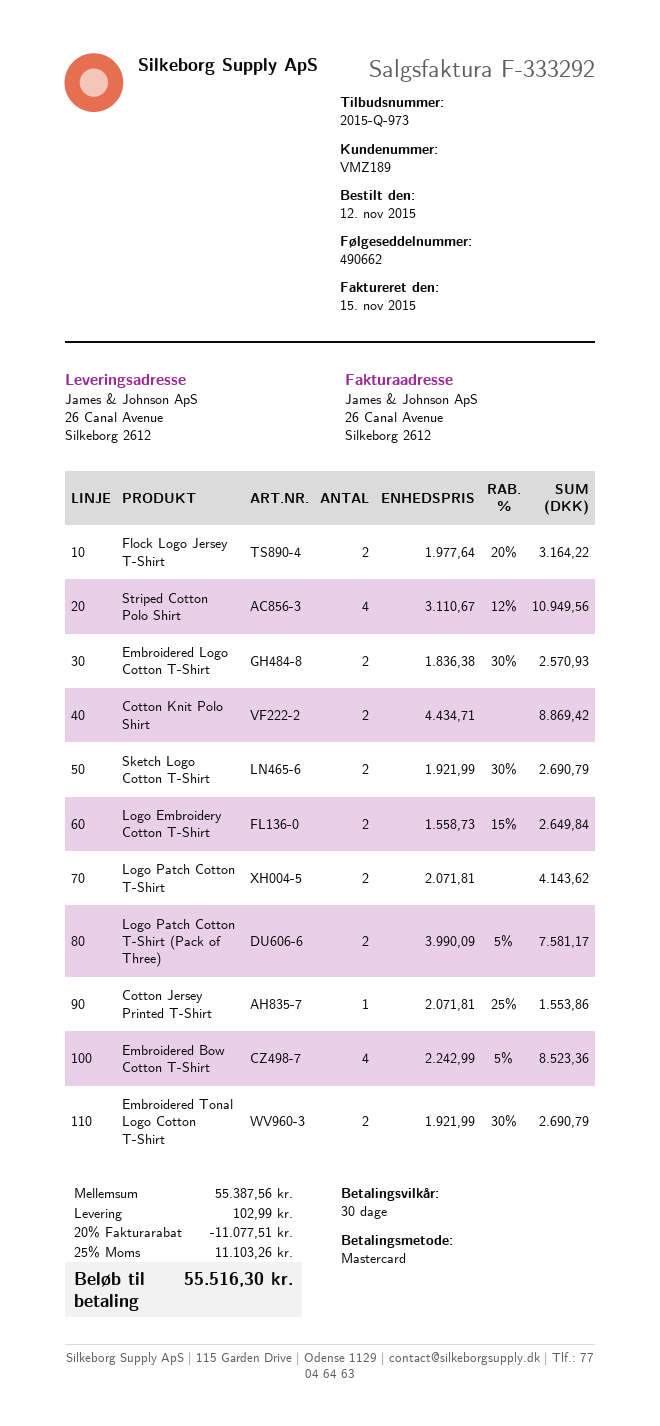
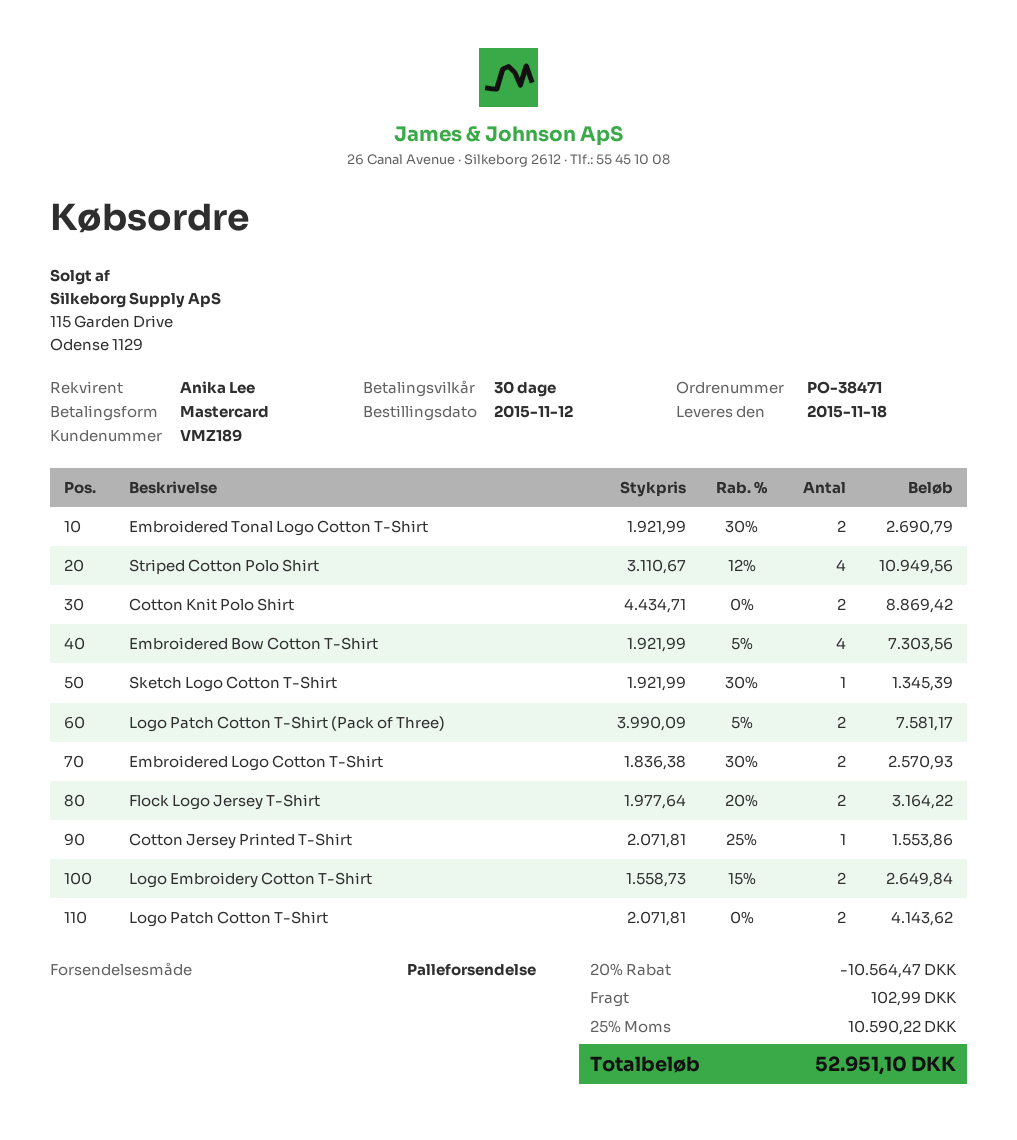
Sketch Logo Cotton T-Shirt: 2 x 1921.99 - 30% = 2690.79 -> 1 x 1921.99 - 30% = 1345.39
Embroidered Bow Cotton T-Shirt: 4 x 2242.99 - 5% = 8523.36 -> 4 x 1921.99 - 5% = 7303.56
discount: 20% = 11077.51 -> 20% = 10564.47
tax: 25% = 11103.26 -> 25% = 10590.22
total: 55516.30 -> 52951.10

